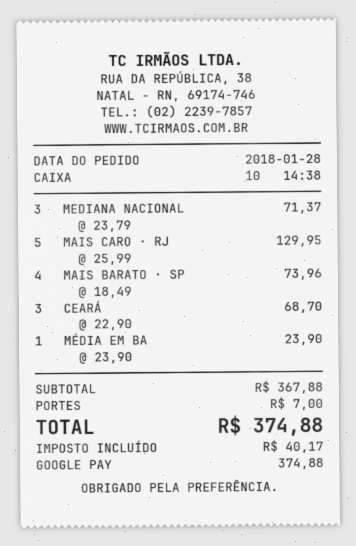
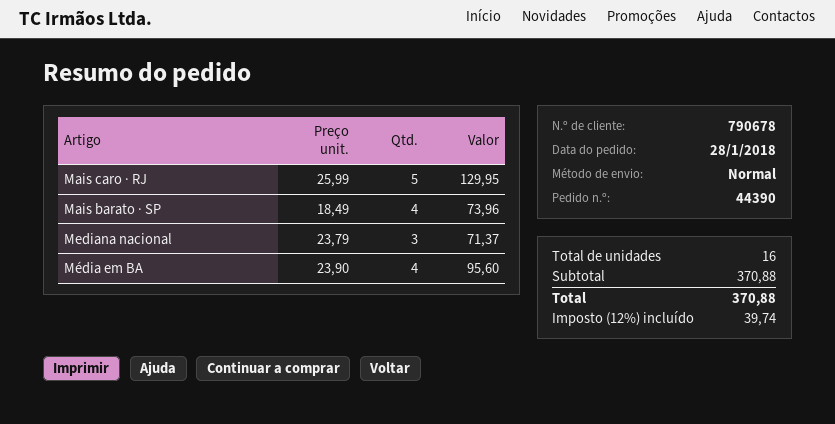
CEARÁ: 3 x 22.90 = 68.70 -> none
MÉDIA EM BA: 1 x 23.90 = 23.90 -> 4 x 23.90 = 95.60
subtotal: 367.88 -> 370.88
shipping: 7.00 -> none
tax: 40.17 -> 39.74
total: 374.88 -> 370.88

